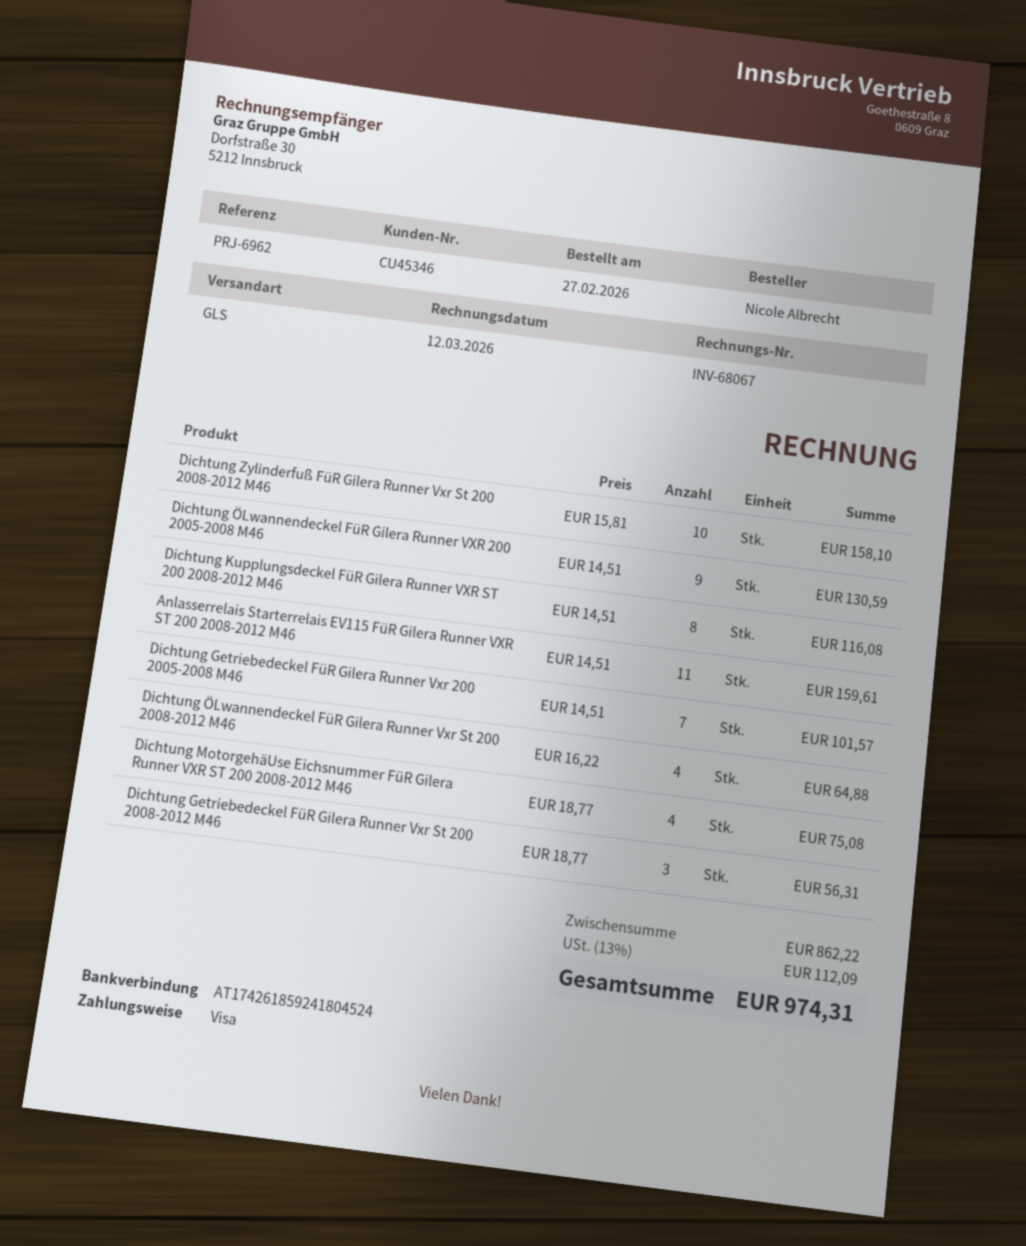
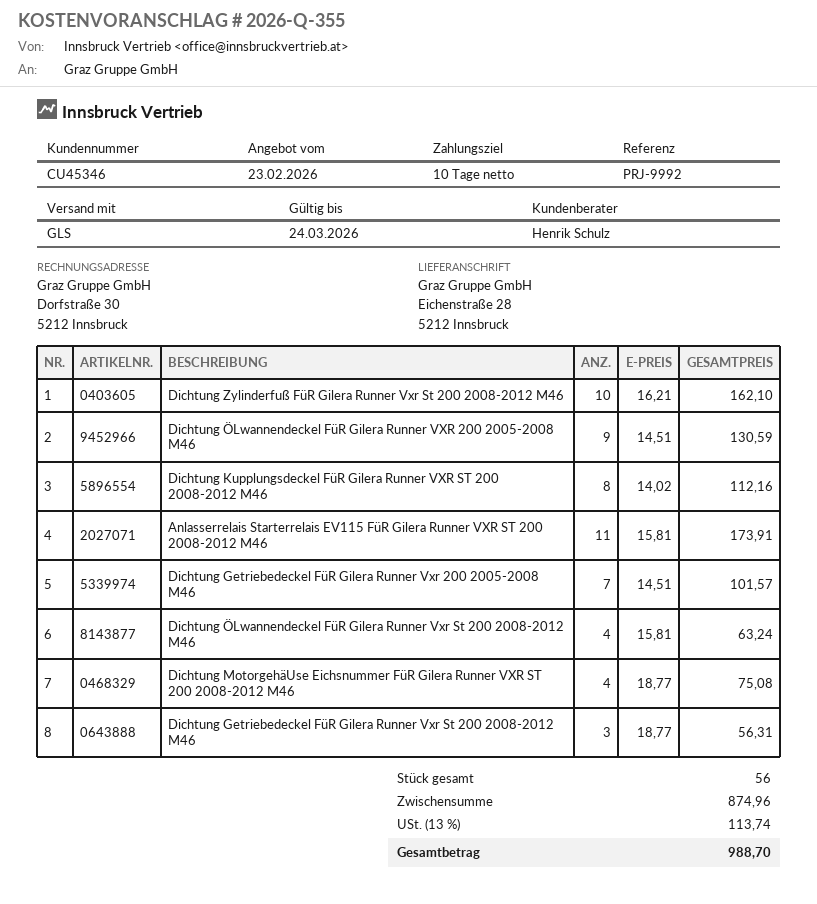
reference: PRJ-6962 -> PRJ-9992
Dichtung Zylinderfuß FüR Gilera Runner Vxr St 200 2008-2012 M46: 10 x 15.81 = 158.10 -> 10 x 16.21 = 162.10
Dichtung Kupplungsdeckel FüR Gilera Runner VXR ST 200 2008-2012 M46: 8 x 14.51 = 116.08 -> 8 x 14.02 = 112.16
Anlasserrelais Starterrelais EV115 FüR Gilera Runner VXR ST 200 2008-2012 M46: 11 x 14.51 = 159.61 -> 11 x 15.81 = 173.91
Dichtung ÖLwannendeckel FüR Gilera Runner Vxr St 200 2008-2012 M46: 4 x 16.22 = 64.88 -> 4 x 15.81 = 63.24
subtotal: 862.22 -> 874.96
tax: 13% = 112.09 -> 13% = 113.74
total: 974.31 -> 988.70

